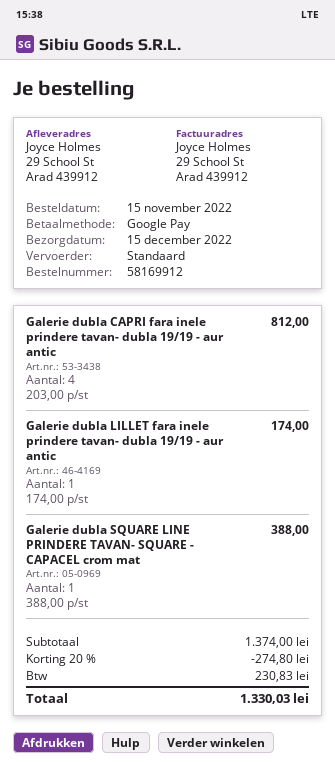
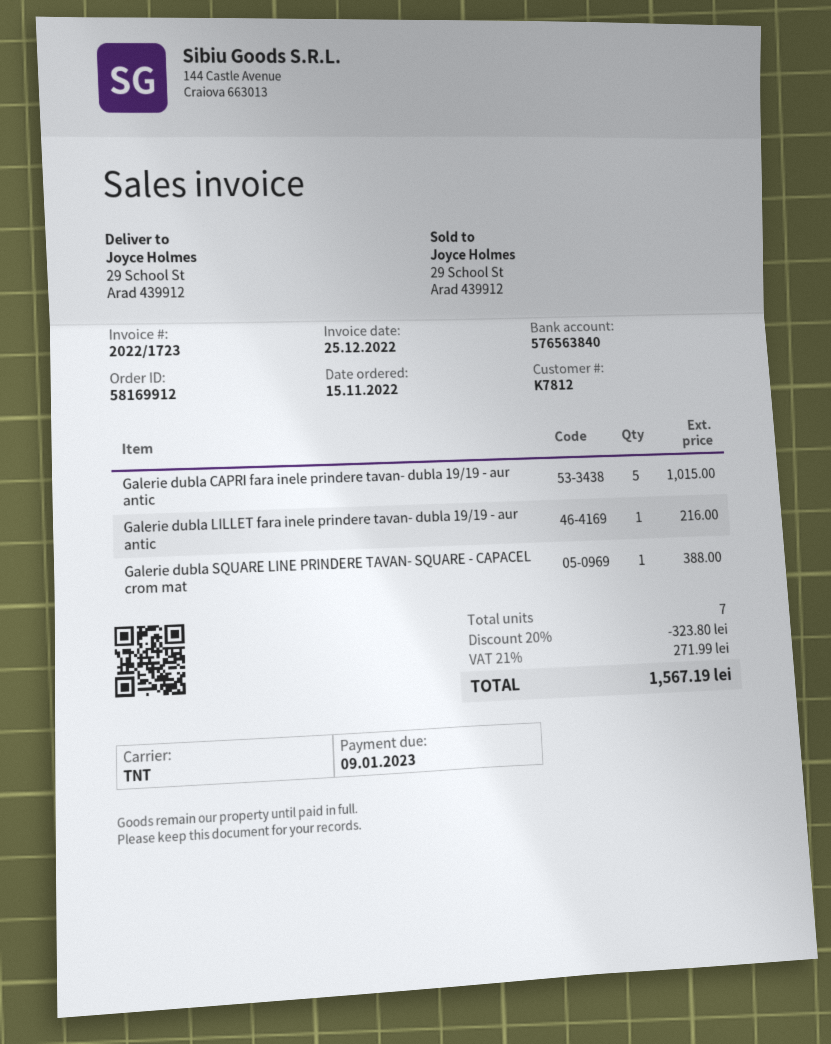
shipping method: standard -> TNT
Galerie dubla CAPRI fara inele prindere tavan- dubla 19/19 - aur antic: 4 for 812.00 -> 5 for 1015.00
Galerie dubla LILLET fara inele prindere tavan- dubla 19/19 - aur antic: 1 for 174.00 -> 1 for 216.00
discount: 20% = 274.80 -> 20% = 323.80
tax: 230.83 -> 271.99
total: 1330.03 -> 1567.19

